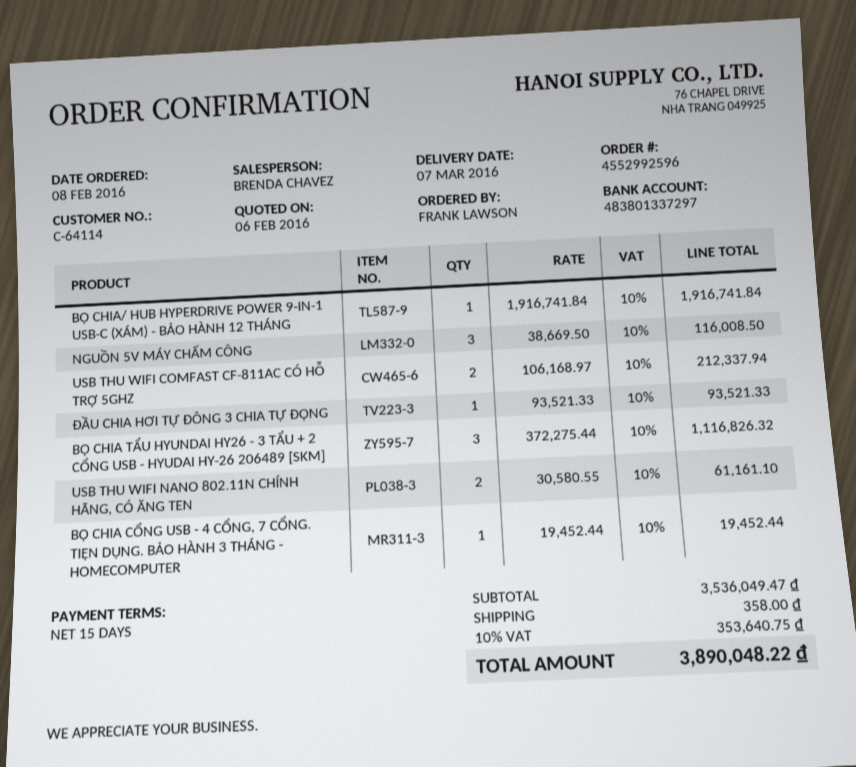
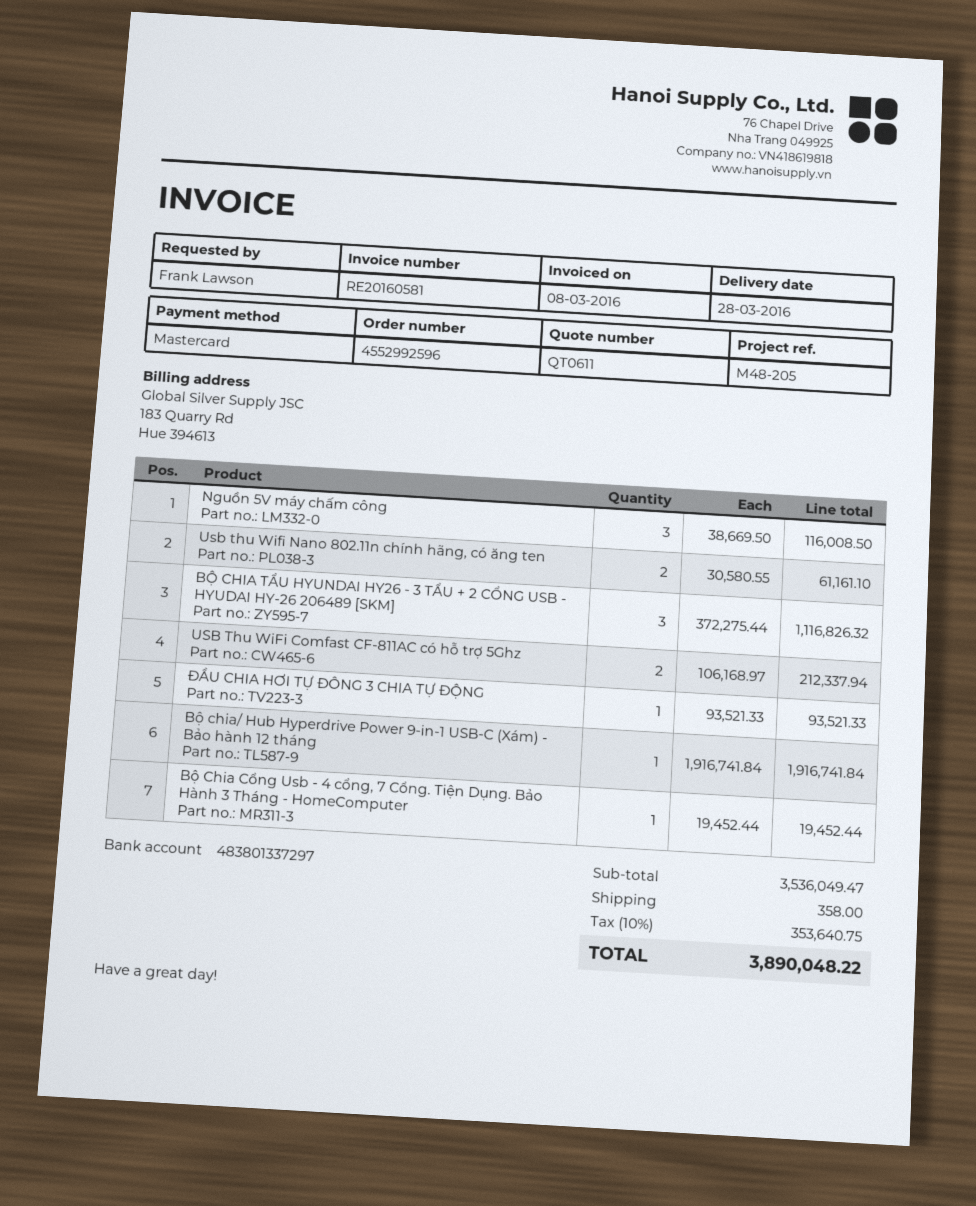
delivery date: 2016-03-07 -> 2016-03-28

